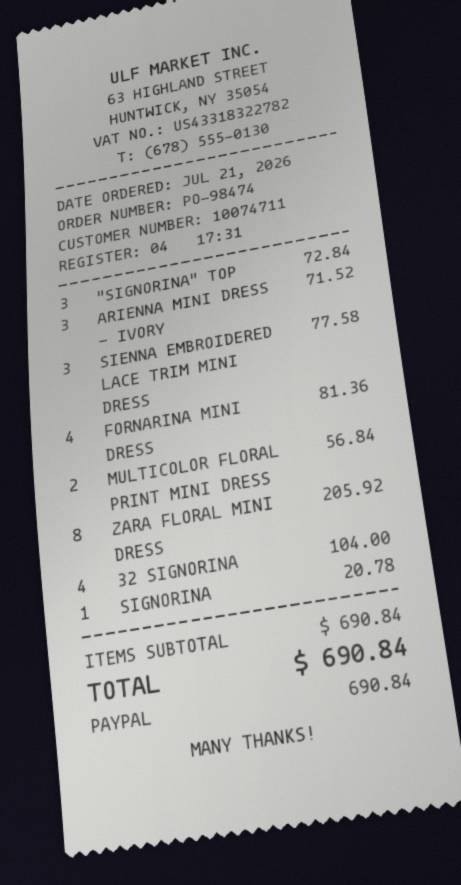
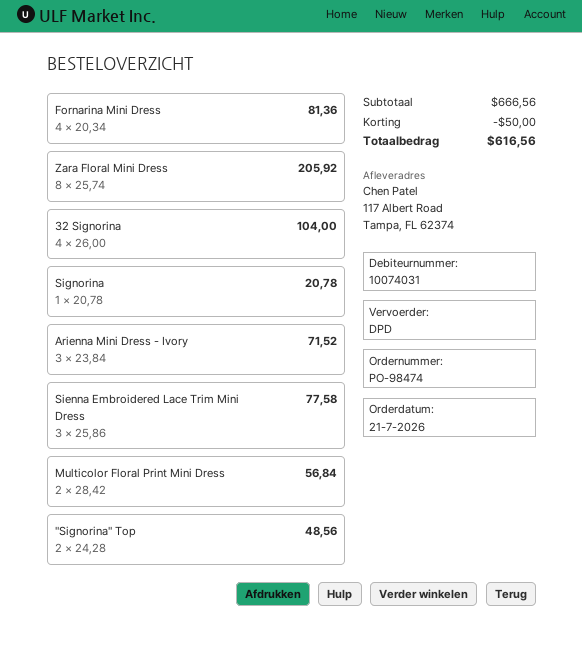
customer number: 10074711 -> 10074031
"SIGNORINA" TOP: 3 for 72.84 -> 2 for 48.56
subtotal: 690.84 -> 666.56
discount: none -> 50.00
total: 690.84 -> 616.56

